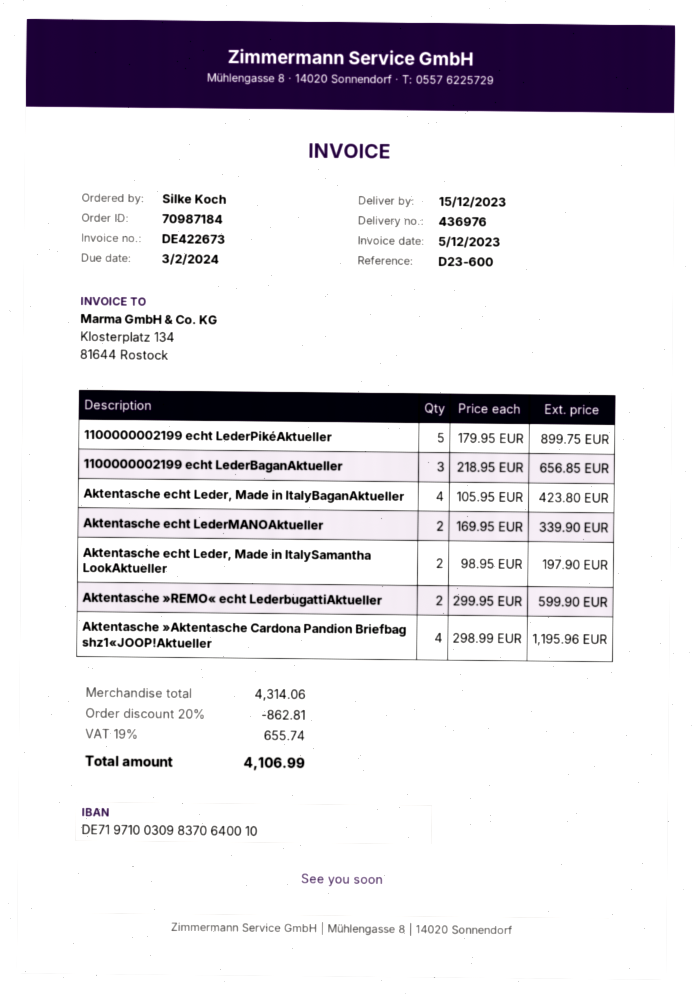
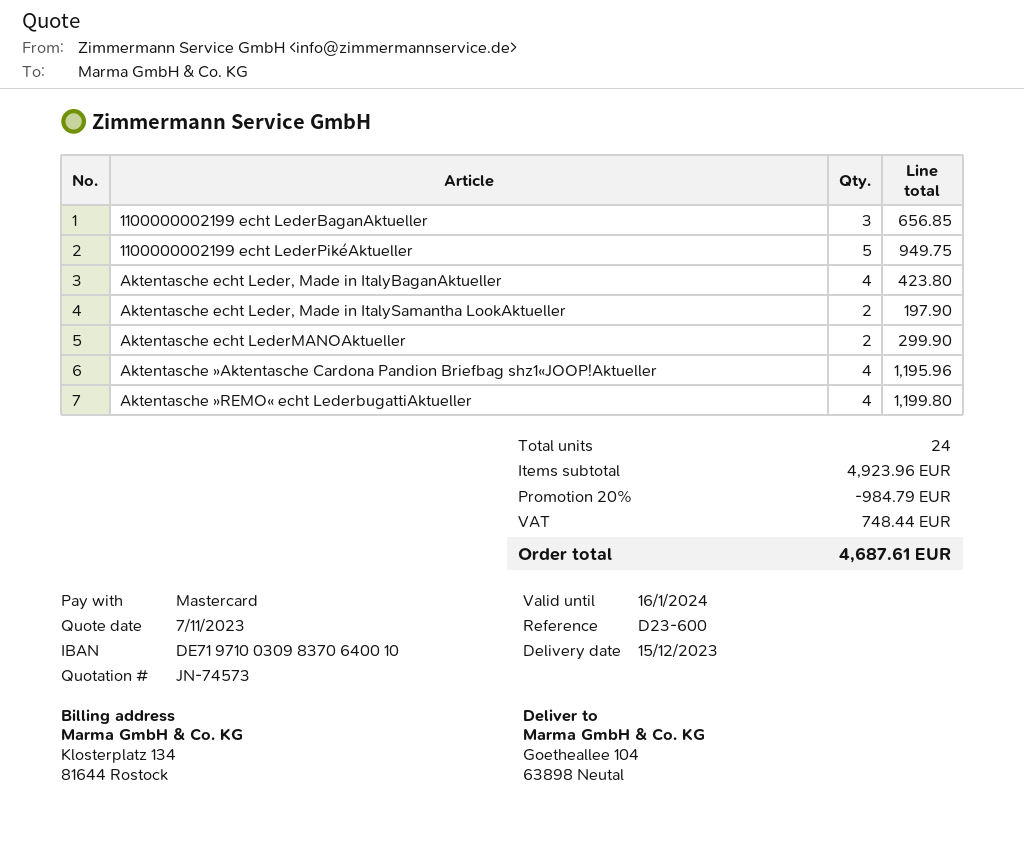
1100000002199 echt LederPikéAktueller: 5 for 899.75 -> 5 for 949.75
Aktentasche echt LederMANOAktueller: 2 for 339.90 -> 2 for 299.90
Aktentasche »REMO« echt LederbugattiAktueller: 2 for 599.90 -> 4 for 1199.80
subtotal: 4314.06 -> 4923.96
discount: 20% = 862.81 -> 20% = 984.79
tax: 655.74 -> 748.44
total: 4106.99 -> 4687.61

